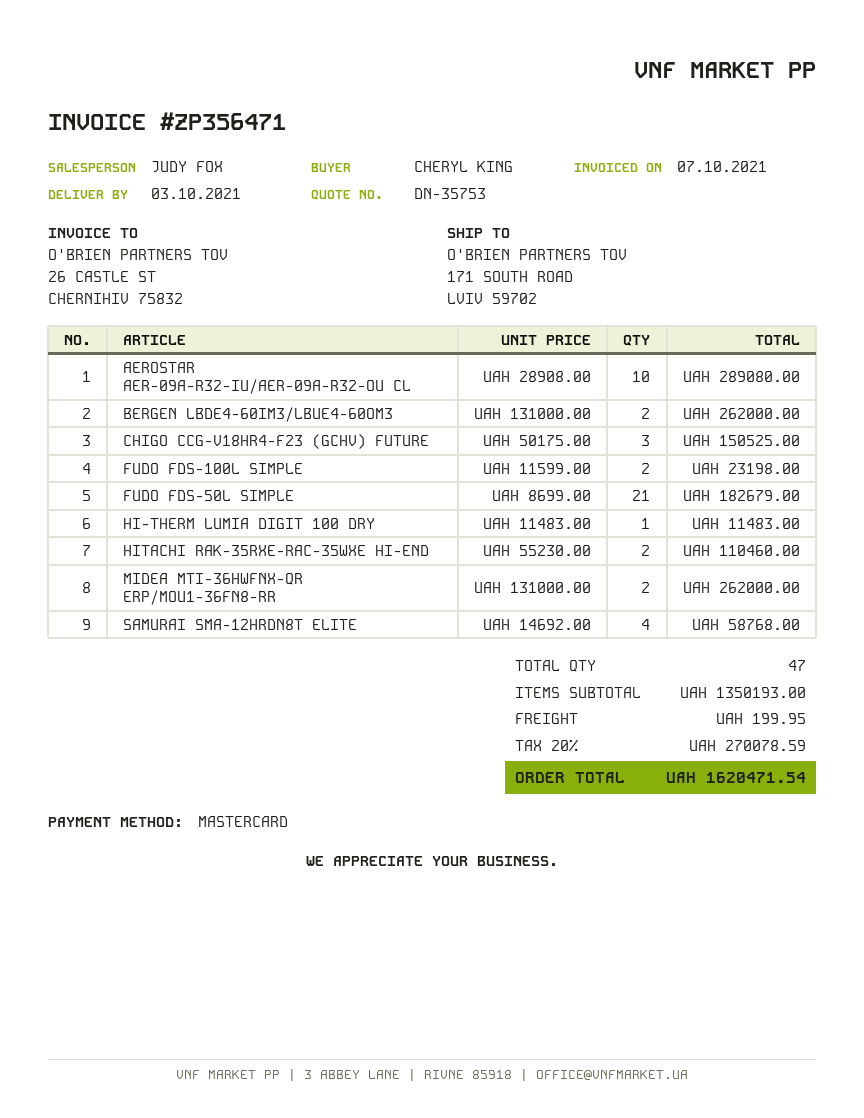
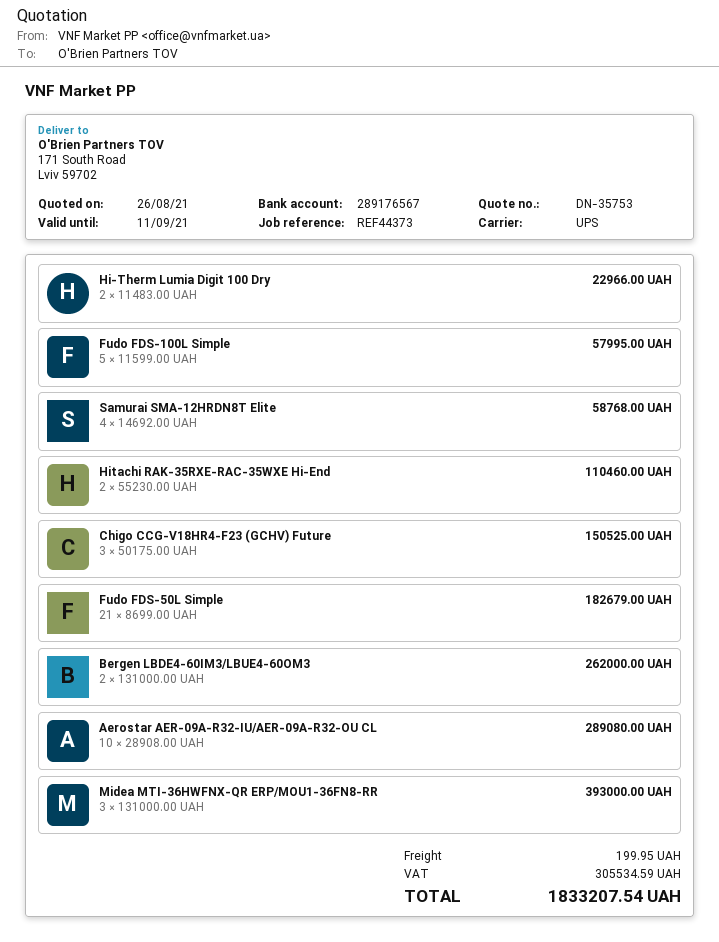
FUDO FDS-100L SIMPLE: 2 x 11599.00 = 23198.00 -> 5 x 11599.00 = 57995.00
HI-THERM LUMIA DIGIT 100 DRY: 1 x 11483.00 = 11483.00 -> 2 x 11483.00 = 22966.00
MIDEA MTI-36HWFNX-QR ERP/MOU1-36FN8-RR: 2 x 131000.00 = 262000.00 -> 3 x 131000.00 = 393000.00
tax: 270078.59 -> 305534.59
total: 1620471.54 -> 1833207.54

